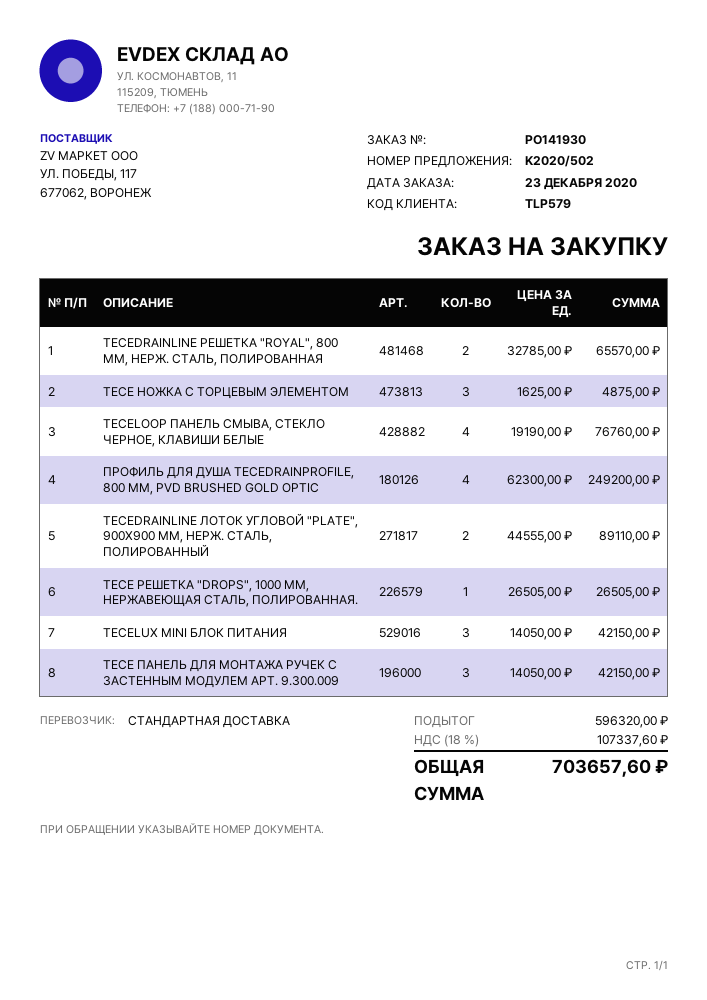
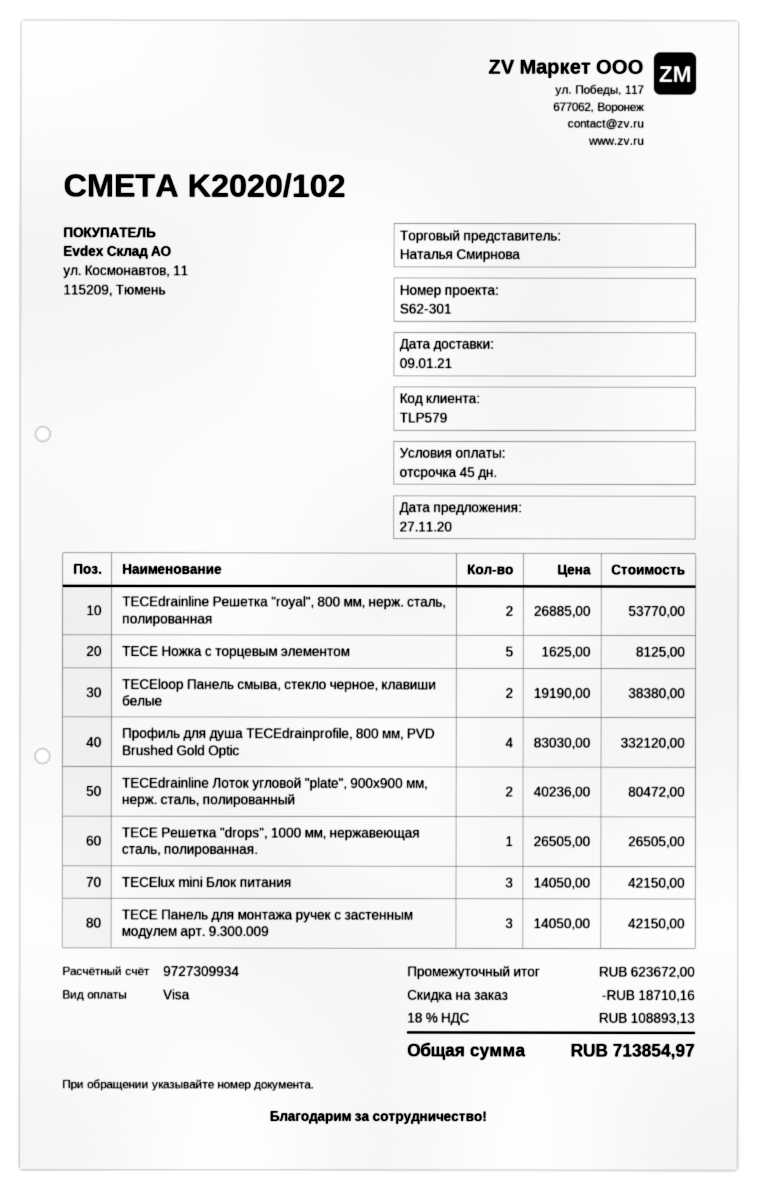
quote number: K2020/502 -> K2020/102
TECEDRAINLINЕ РЕШЕТКА "ROYAL", 800 ММ, НЕРЖ. СТАЛЬ, ПОЛИРОВАННАЯ: 2 x 32785.00 = 65570.00 -> 2 x 26885.00 = 53770.00
TECE НОЖКА С ТОРЦЕВЫМ ЭЛЕМЕНТОМ: 3 x 1625.00 = 4875.00 -> 5 x 1625.00 = 8125.00
TECELOOP ПАНЕЛЬ СМЫВА, СТЕКЛО ЧЕРНОЕ, КЛАВИШИ БЕЛЫЕ: 4 x 19190.00 = 76760.00 -> 2 x 19190.00 = 38380.00
ПРОФИЛЬ ДЛЯ ДУША TECEDRAINPROFILE, 800 ММ, PVD BRUSHED GOLD OPTIC: 4 x 62300.00 = 249200.00 -> 4 x 83030.00 = 332120.00
TECEDRAINLINЕ ЛОТОК УГЛОВОЙ "PLATE", 900Х900 ММ, НЕРЖ. СТАЛЬ, ПОЛИРОВАННЫЙ: 2 x 44555.00 = 89110.00 -> 2 x 40236.00 = 80472.00
subtotal: 596320.00 -> 623672.00
discount: none -> 18710.16
tax: 18% = 107337.60 -> 18% = 108893.13
total: 703657.60 -> 713854.97

